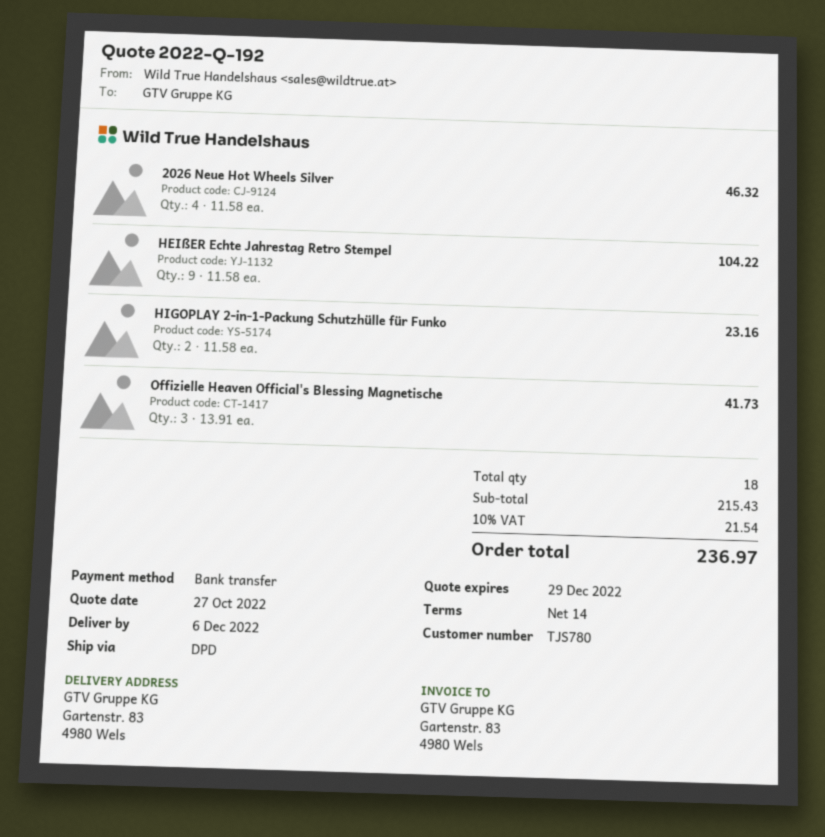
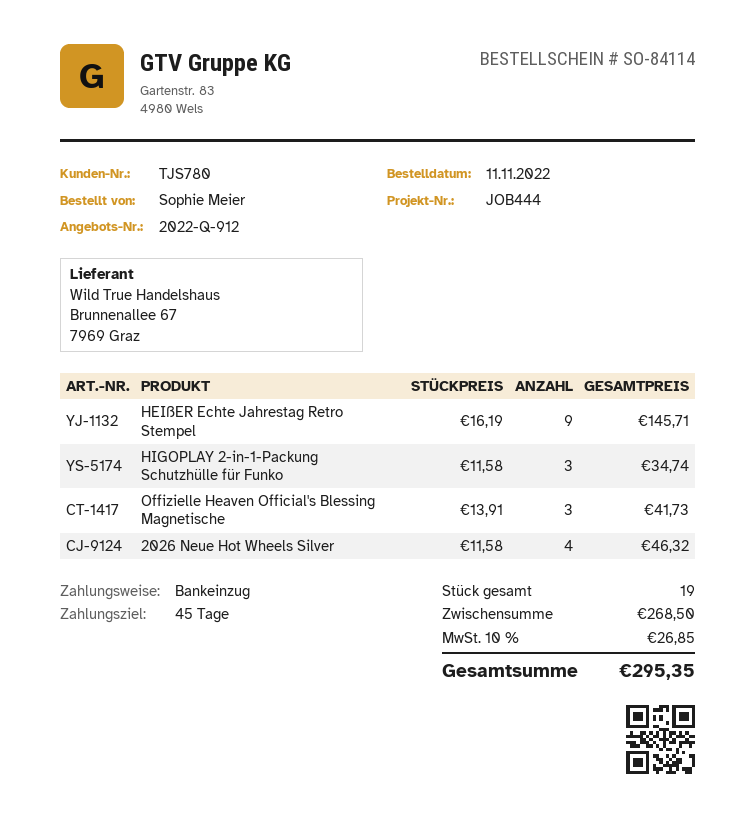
quote number: 2022-Q-192 -> 2022-Q-912
payment terms: 14 days -> 45 days
payment method: bank transfer -> direct debit
HEIßER Echte Jahrestag Retro Stempel: 9 x 11.58 = 104.22 -> 9 x 16.19 = 145.71
HIGOPLAY 2-in-1-Packung Schutzhülle für Funko: 2 x 11.58 = 23.16 -> 3 x 11.58 = 34.74
total quantity: 18 -> 19
subtotal: 215.43 -> 268.50
tax: 10% = 21.54 -> 10% = 26.85
total: 236.97 -> 295.35

